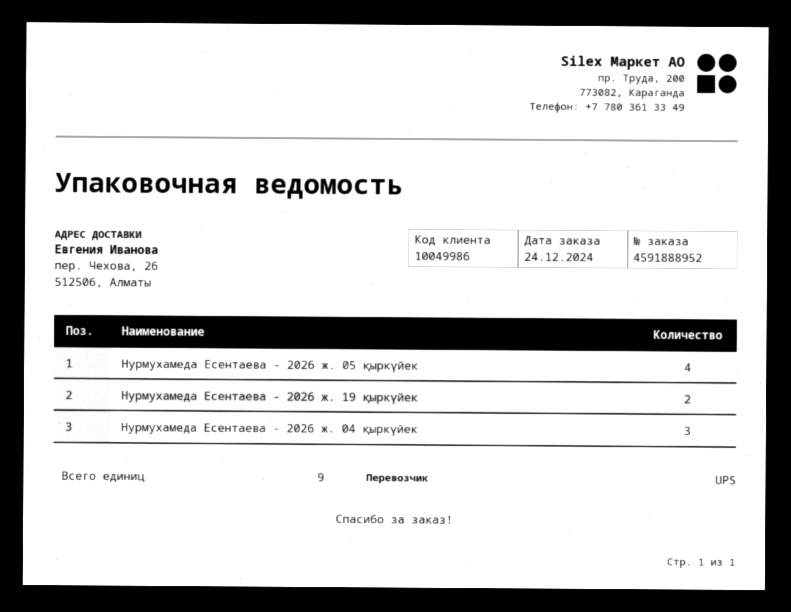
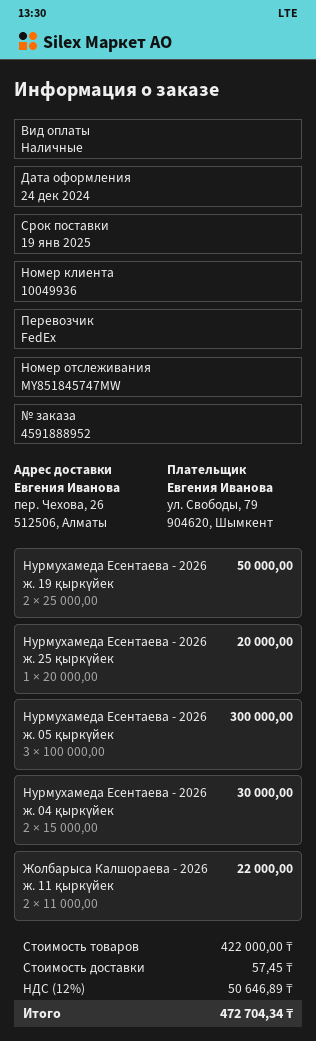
customer number: 10049986 -> 10049936
shipping method: UPS -> FedEx
Нурмухамеда Есентаева - 2026 ж. 05 қыркүйек: 4 -> 3
Нурмухамеда Есентаева - 2026 ж. 04 қыркүйек: 3 -> 2
Нурмухамеда Есентаева - 2026 ж. 25 қыркүйек: none -> 1
Жолбарыса Калшораева - 2026 ж. 11 қыркүйек: none -> 2

